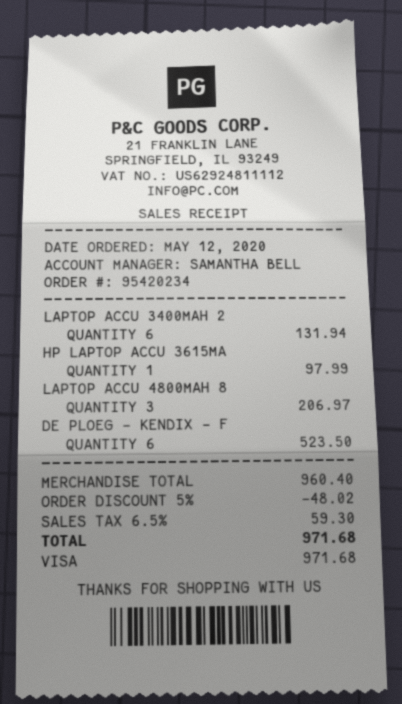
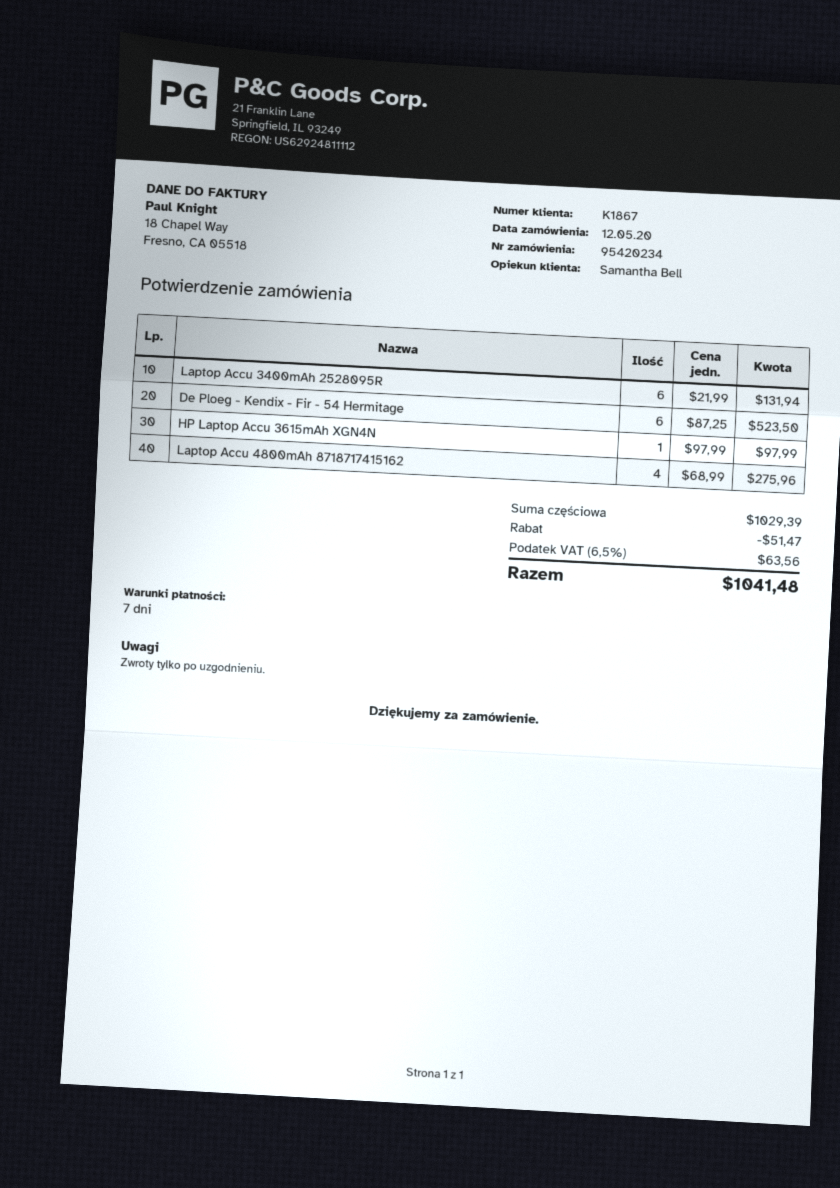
LAPTOP ACCU 4800MAH 8: 3 for 206.97 -> 4 for 275.96
subtotal: 960.40 -> 1029.39
discount: 48.02 -> 51.47
tax: 6.5% = 59.30 -> 6.5% = 63.56
total: 971.68 -> 1041.48

